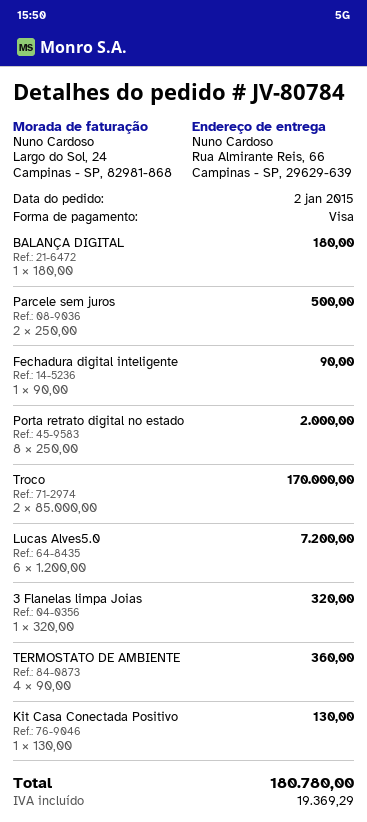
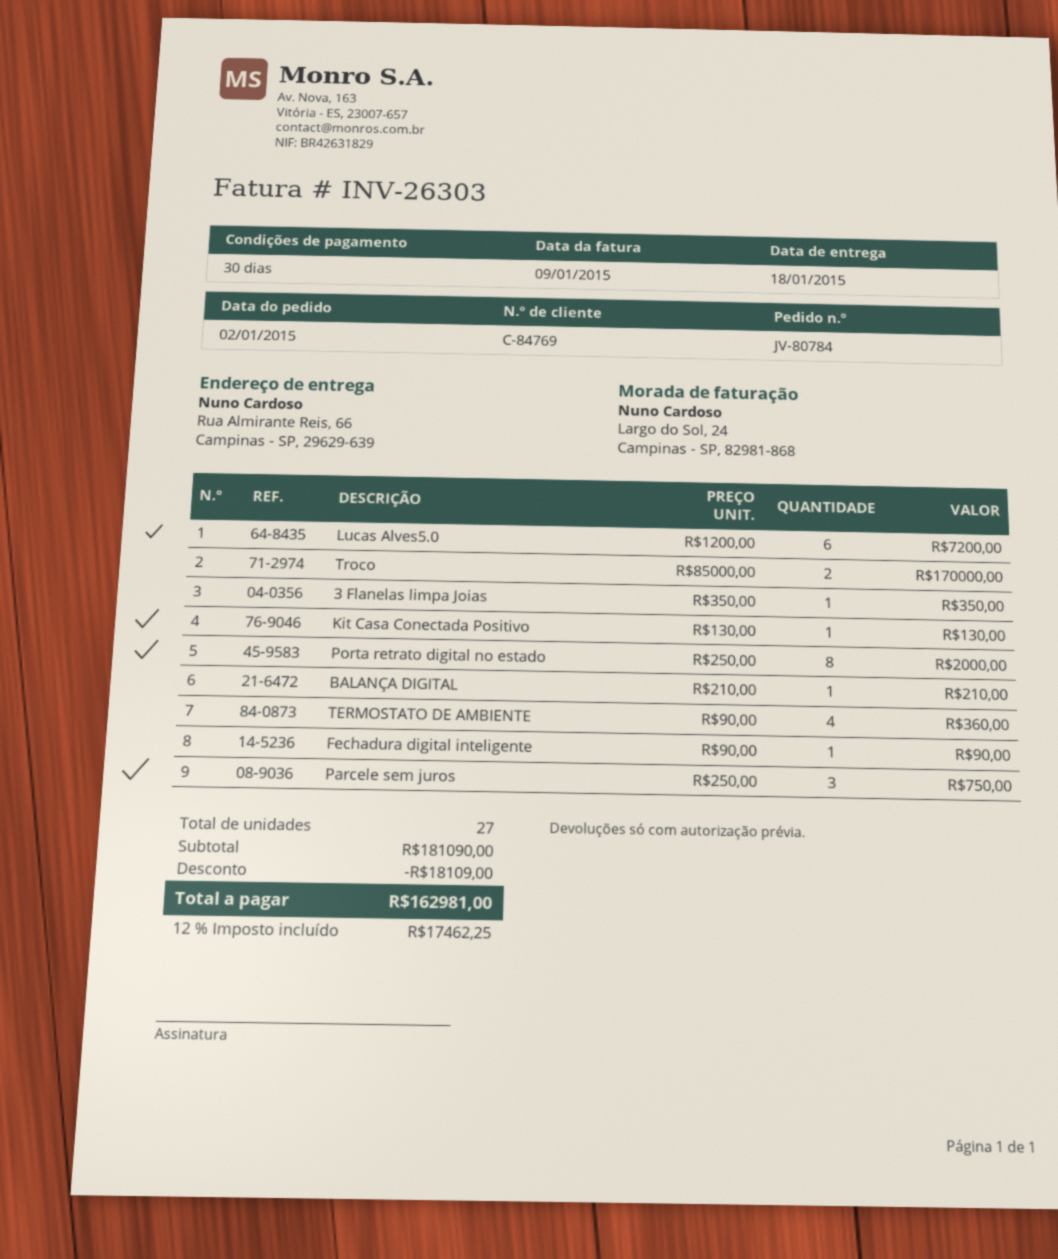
BALANÇA DIGITAL: 1 x 180.00 = 180.00 -> 1 x 210.00 = 210.00
Parcele sem juros: 2 x 250.00 = 500.00 -> 3 x 250.00 = 750.00
3 Flanelas limpa Joias: 1 x 320.00 = 320.00 -> 1 x 350.00 = 350.00
discount: none -> 18109.00
tax: 19369.29 -> 17462.25
total: 180780.00 -> 162981.00

